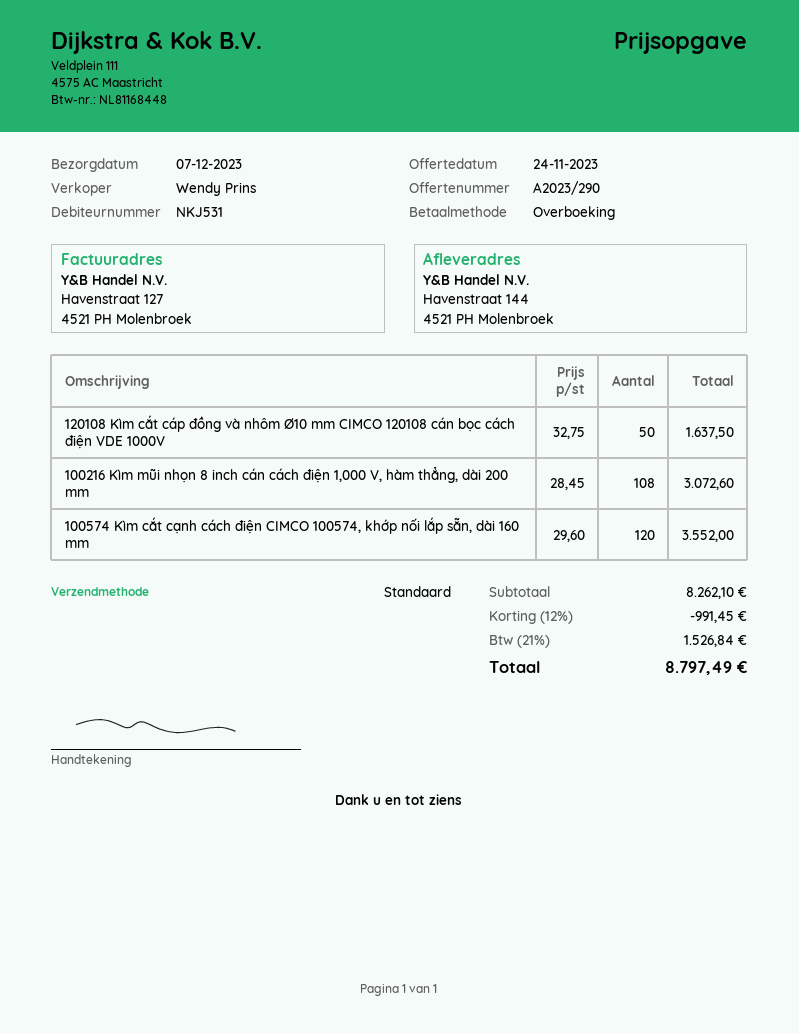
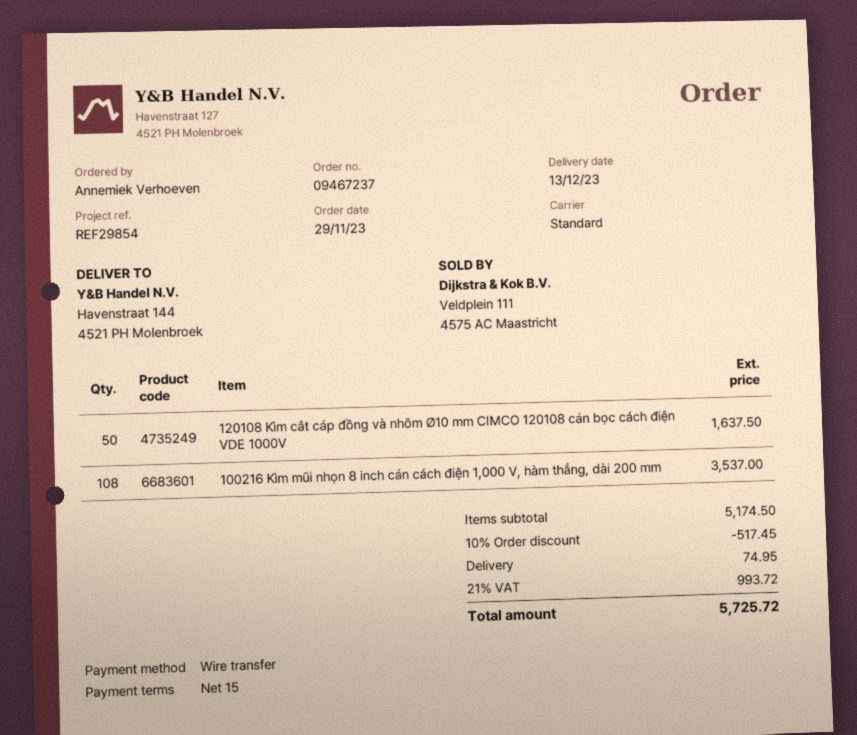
delivery date: 2023-12-07 -> 2023-12-13
100216 Kìm mũi nhọn 8 inch cán cách điện 1,000 V, hàm thẳng, dài 200 mm: 108 for 3072.60 -> 108 for 3537.00
100574 Kìm cắt cạnh cách điện CIMCO 100574, khớp nối lắp sẵn, dài 160 mm: 120 for 3552.00 -> none
subtotal: 8262.10 -> 5174.50
discount: 12% = 991.45 -> 10% = 517.45
shipping: none -> 74.95
tax: 21% = 1526.84 -> 21% = 993.72
total: 8797.49 -> 5725.72

